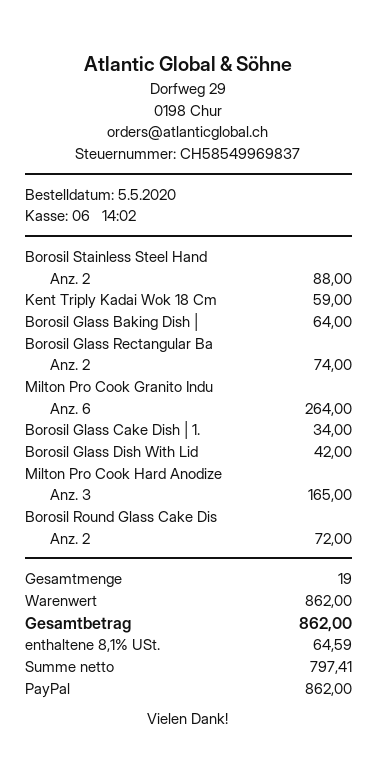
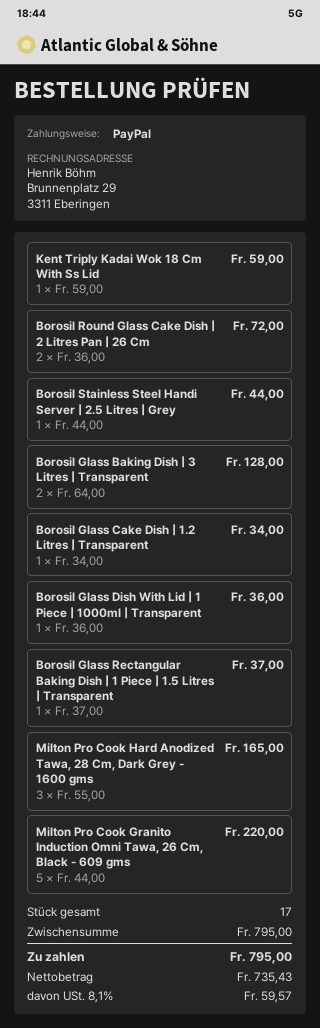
Borosil Stainless Steel Hand: 2 for 88.00 -> 1 for 44.00
Borosil Glass Baking Dish |: 1 for 64.00 -> 2 for 128.00
Borosil Glass Rectangular Ba: 2 for 74.00 -> 1 for 37.00
Milton Pro Cook Granito Indu: 6 for 264.00 -> 5 for 220.00
Borosil Glass Dish With Lid: 1 for 42.00 -> 1 for 36.00
total quantity: 19 -> 17
subtotal: 862.00 -> 795.00
net: 797.41 -> 735.43
tax: 8.1% = 64.59 -> 8.1% = 59.57
total: 862.00 -> 795.00

